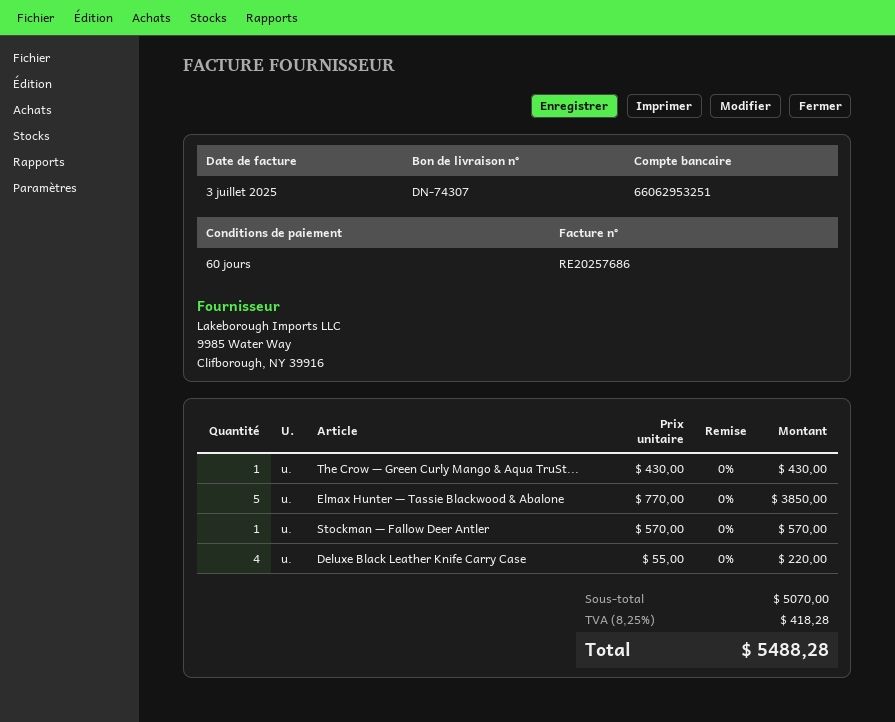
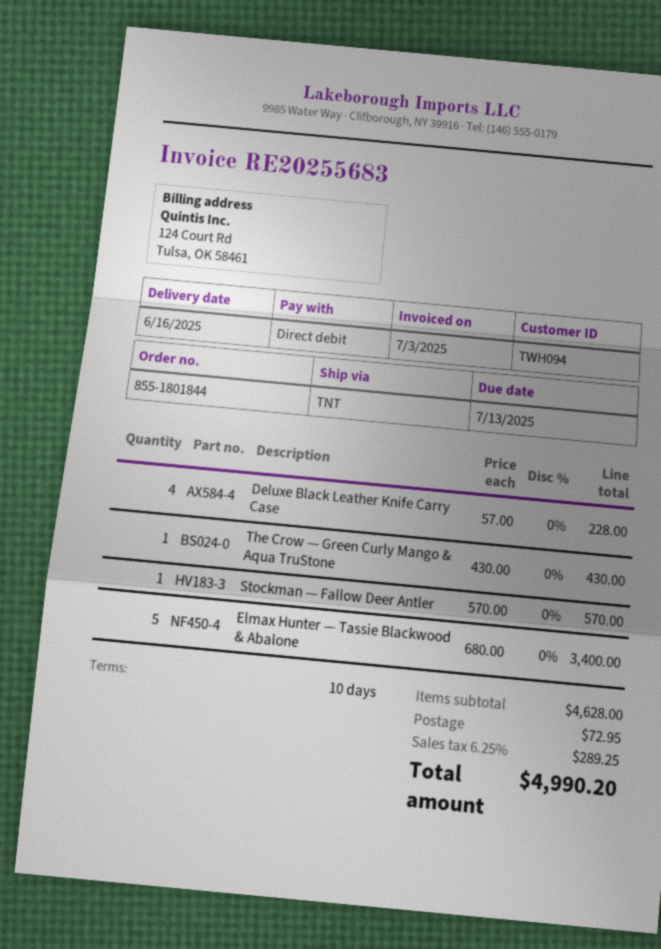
invoice number: RE20257686 -> RE20255683
payment terms: 60 days -> 10 days
Elmax Hunter — Tassie Blackwood & Abalone: 5 x 770.00 = 3850.00 -> 5 x 680.00 = 3400.00
Deluxe Black Leather Knife Carry Case: 4 x 55.00 = 220.00 -> 4 x 57.00 = 228.00
subtotal: 5070.00 -> 4628.00
shipping: none -> 72.95
tax: 8.25% = 418.28 -> 6.25% = 289.25
total: 5488.28 -> 4990.20

